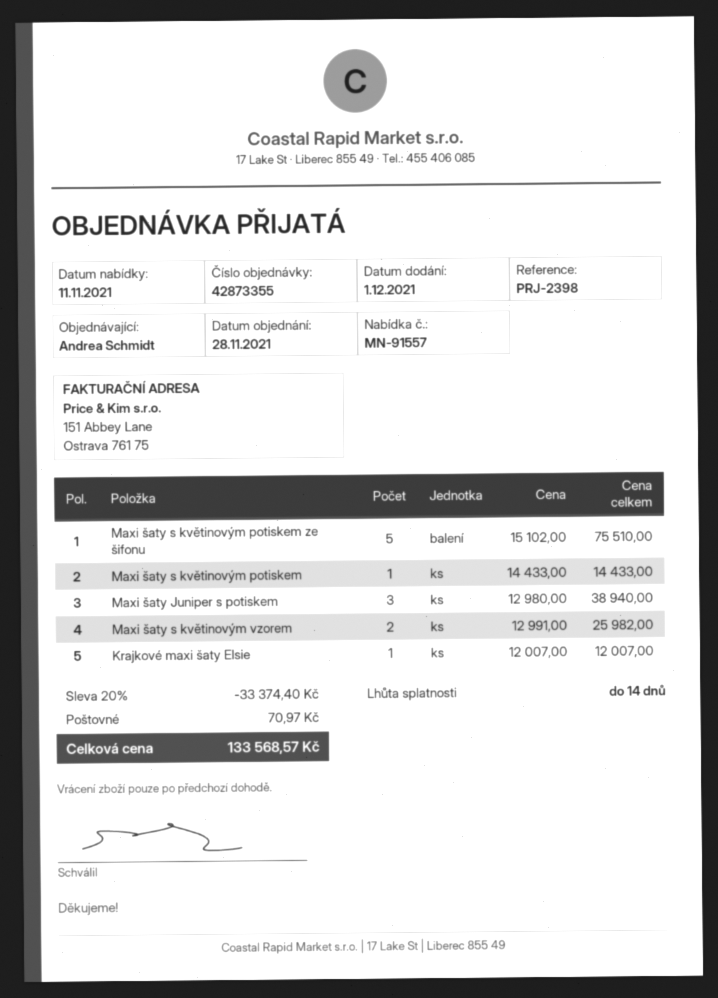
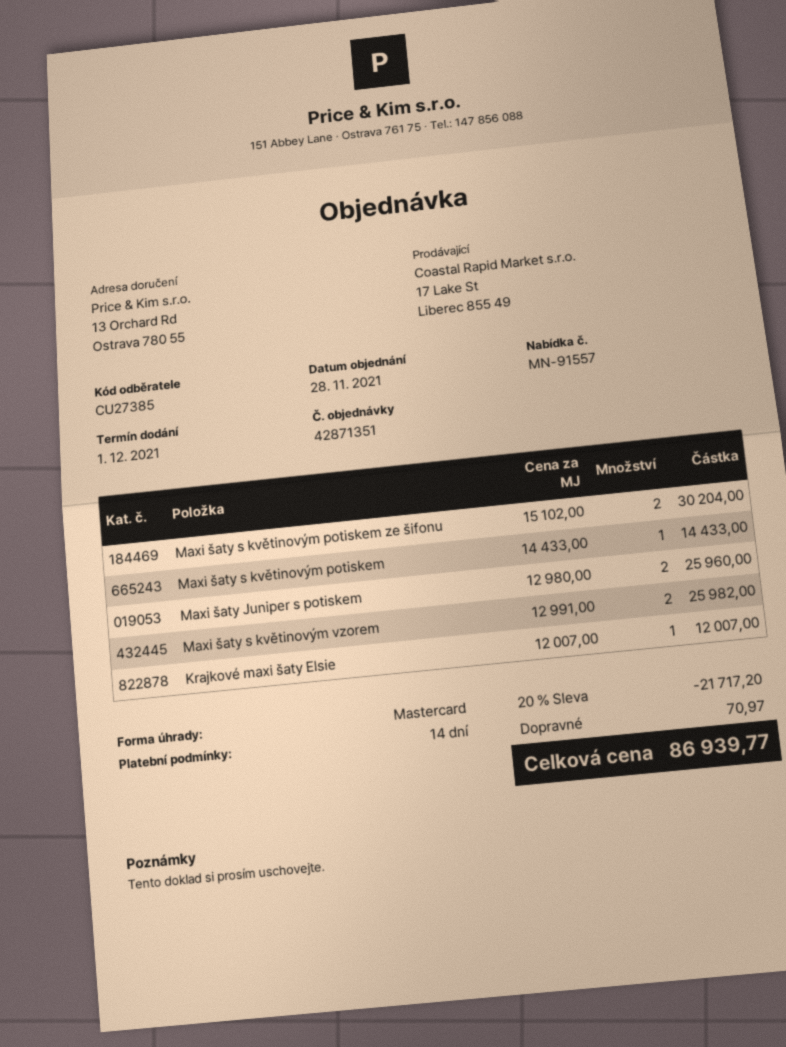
order number: 42873355 -> 42871351
Maxi šaty s květinovým potiskem ze šifonu: 5 x 15102.00 = 75510.00 -> 2 x 15102.00 = 30204.00
Maxi šaty Juniper s potiskem: 3 x 12980.00 = 38940.00 -> 2 x 12980.00 = 25960.00
discount: 20% = 33374.40 -> 20% = 21717.20
total: 133568.57 -> 86939.77

